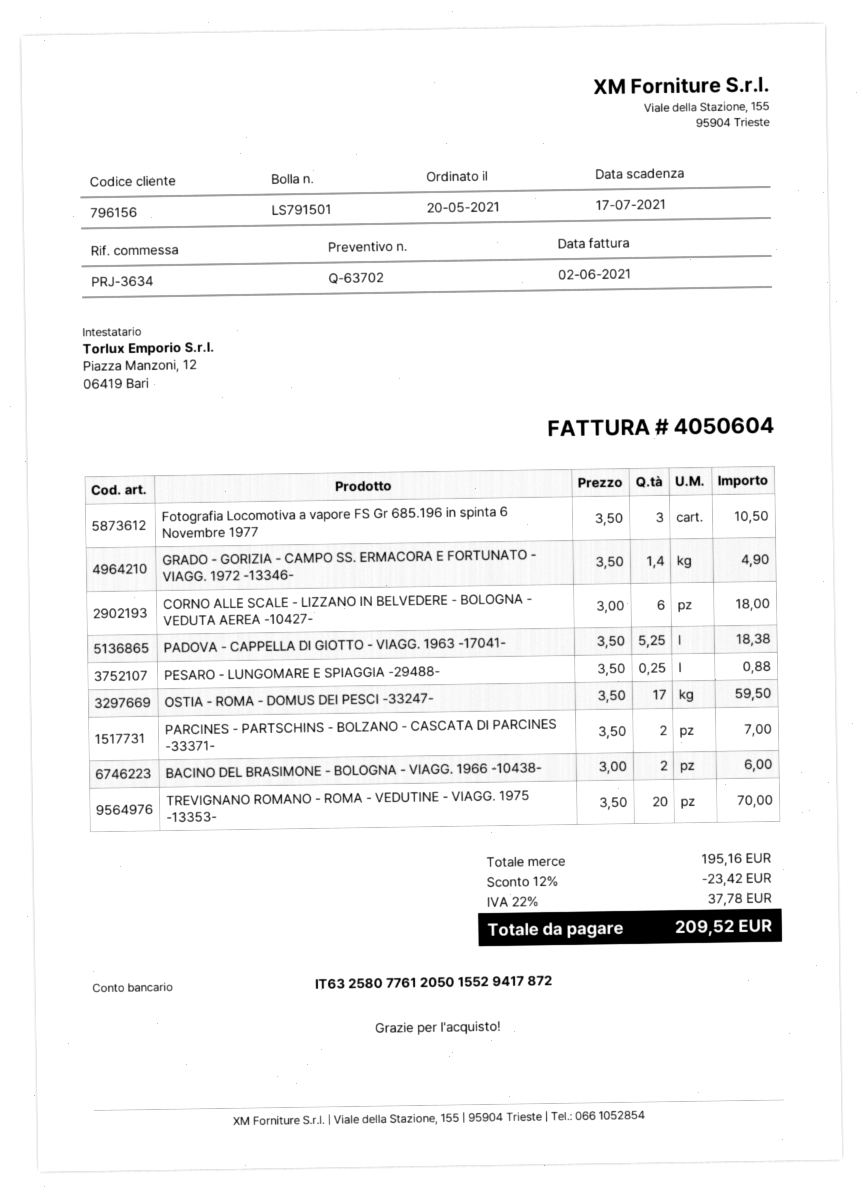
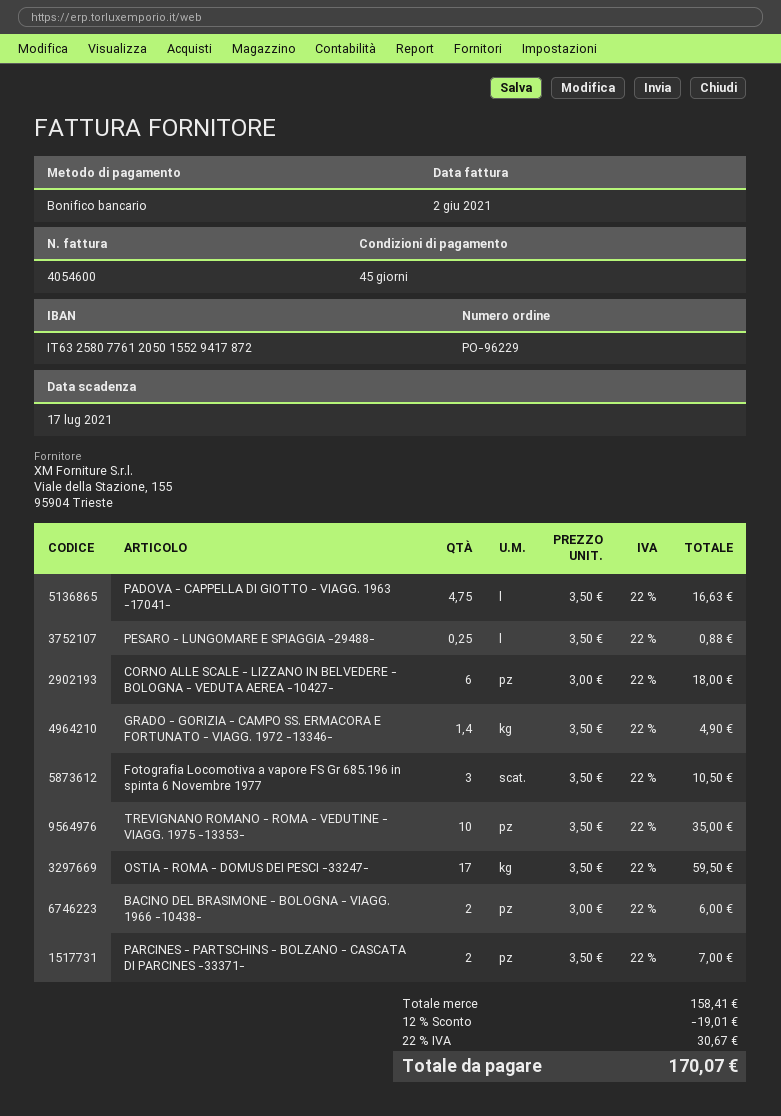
invoice number: 4050604 -> 4054600
PADOVA - CAPPELLA DI GIOTTO - VIAGG. 1963 -17041-: 5.25 x 3.50 = 18.38 -> 4.75 x 3.50 = 16.63
TREVIGNANO ROMANO - ROMA - VEDUTINE - VIAGG. 1975 -13353-: 20 x 3.50 = 70.00 -> 10 x 3.50 = 35.00
subtotal: 195.16 -> 158.41
discount: 12% = 23.42 -> 12% = 19.01
tax: 22% = 37.78 -> 22% = 30.67
total: 209.52 -> 170.07

